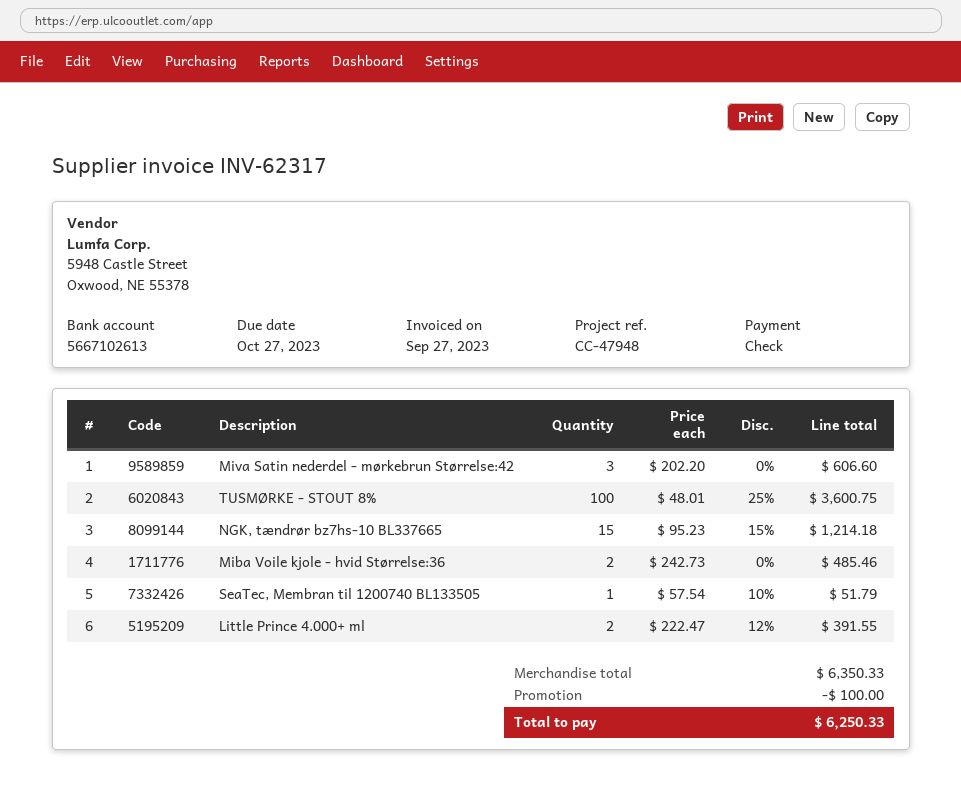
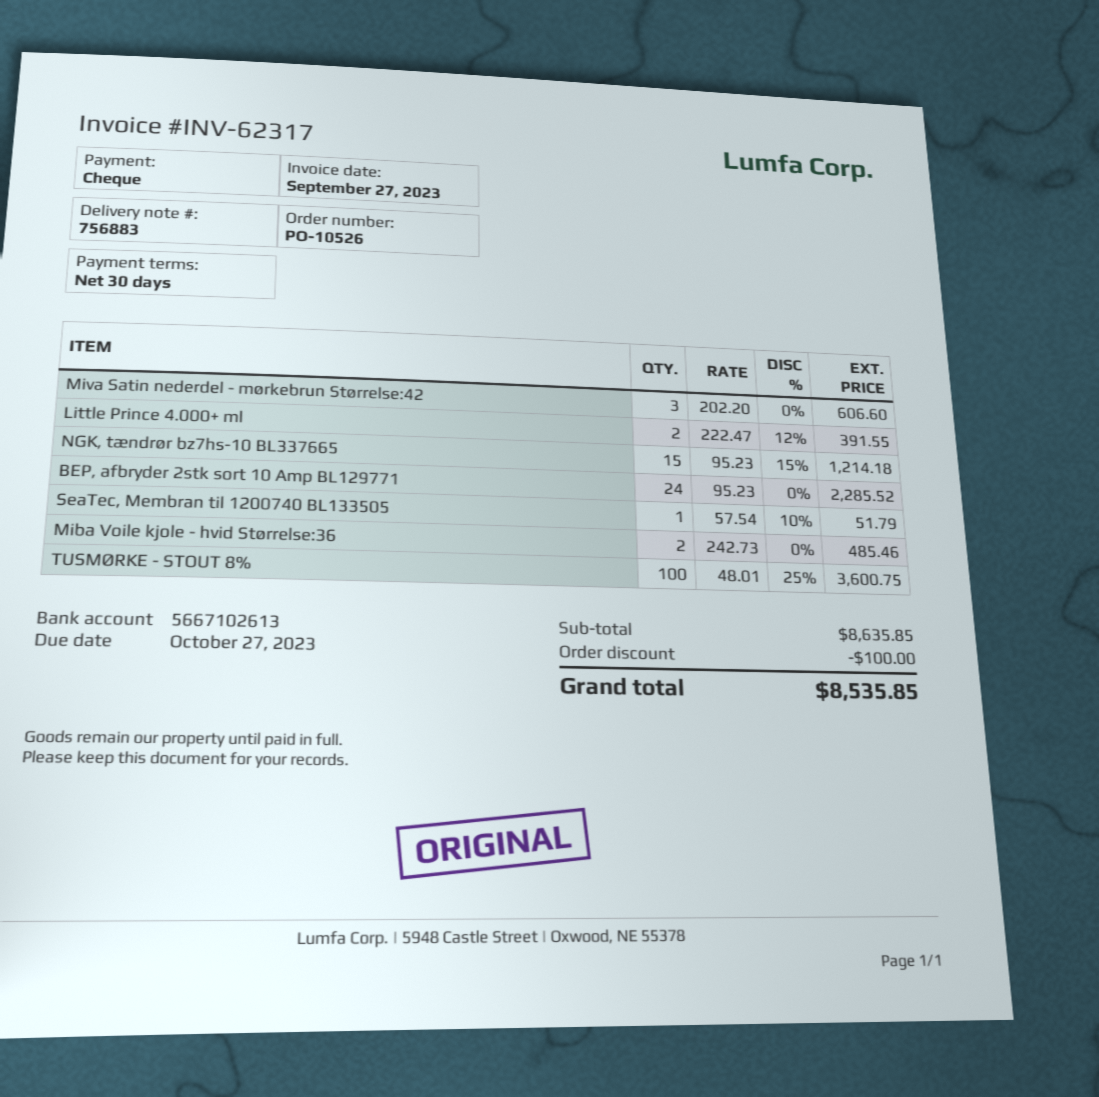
BEP, afbryder 2stk sort 10 Amp BL129771: none -> 24 x 95.23 = 2285.52
subtotal: 6350.33 -> 8635.85
total: 6250.33 -> 8535.85

